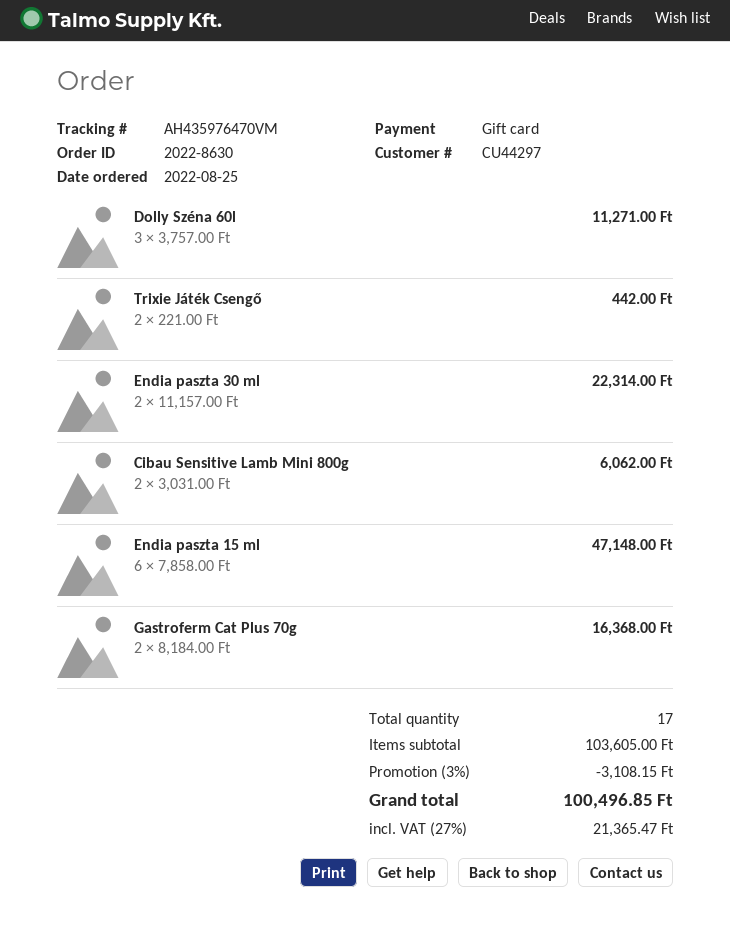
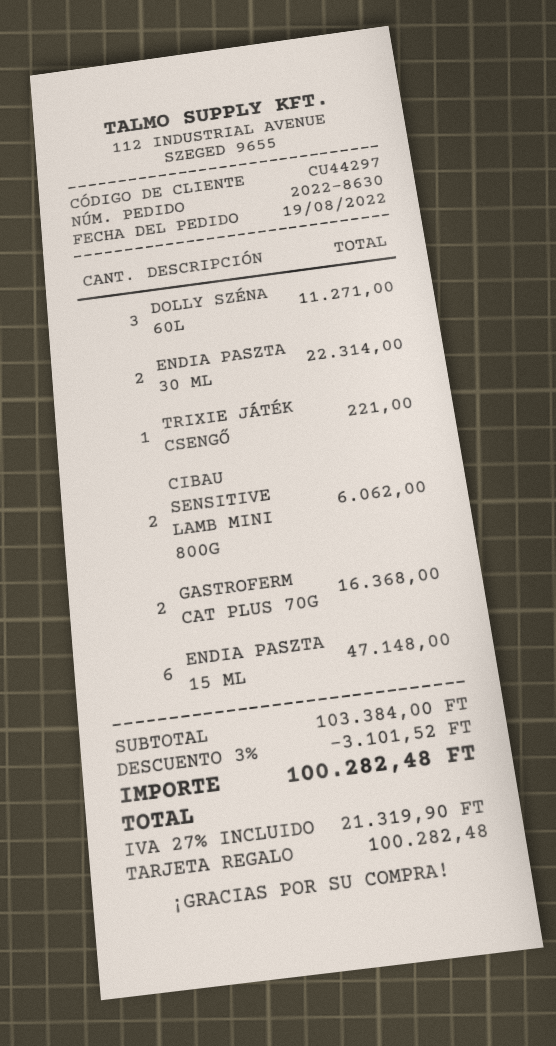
order date: 2022-08-25 -> 2022-08-19
Trixie Játék Csengő: 2 for 442.00 -> 1 for 221.00
subtotal: 103605.00 -> 103384.00
discount: 3% = 3108.15 -> 3% = 3101.52
tax: 27% = 21365.47 -> 27% = 21319.90
total: 100496.85 -> 100282.48

